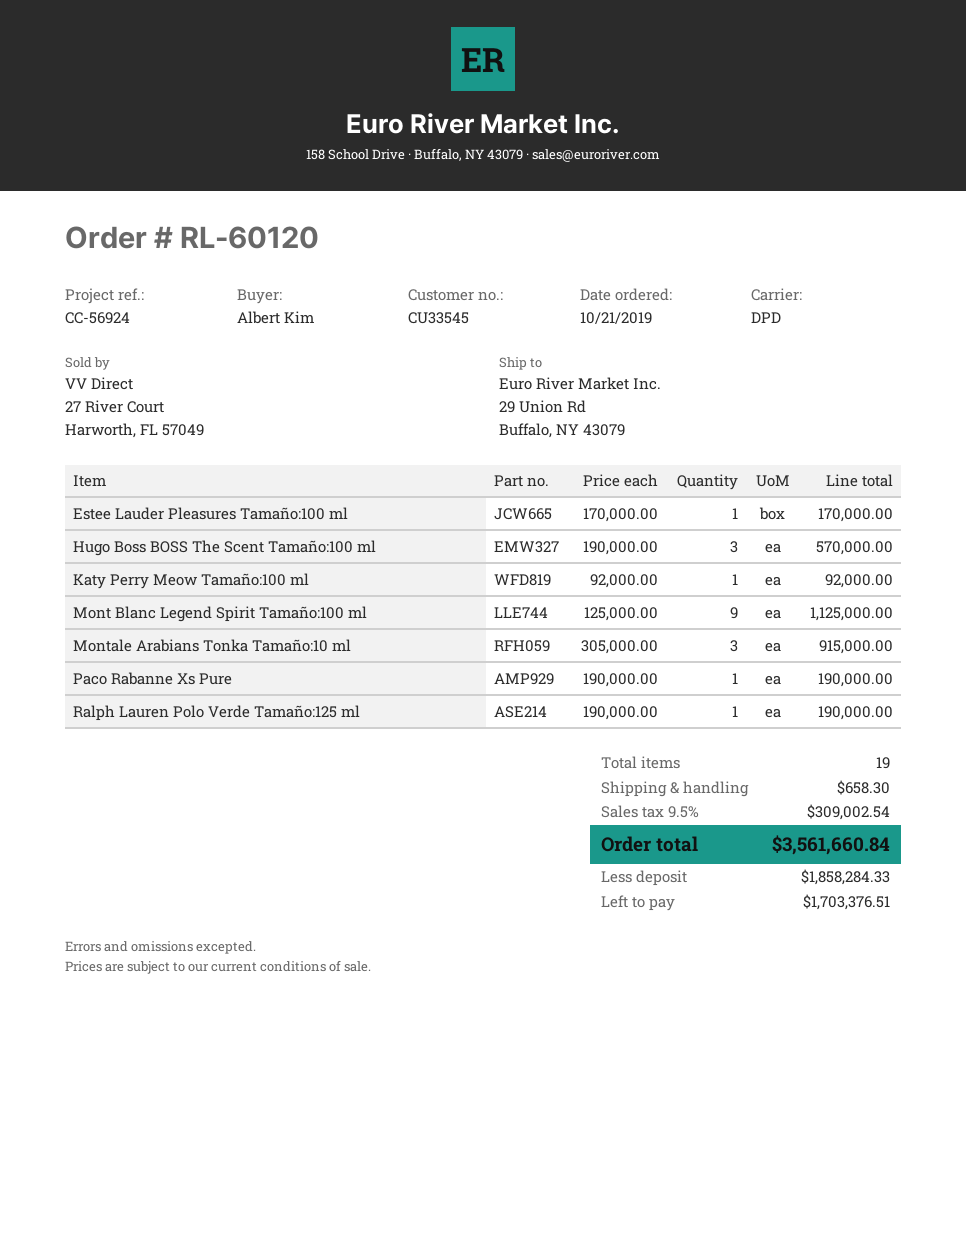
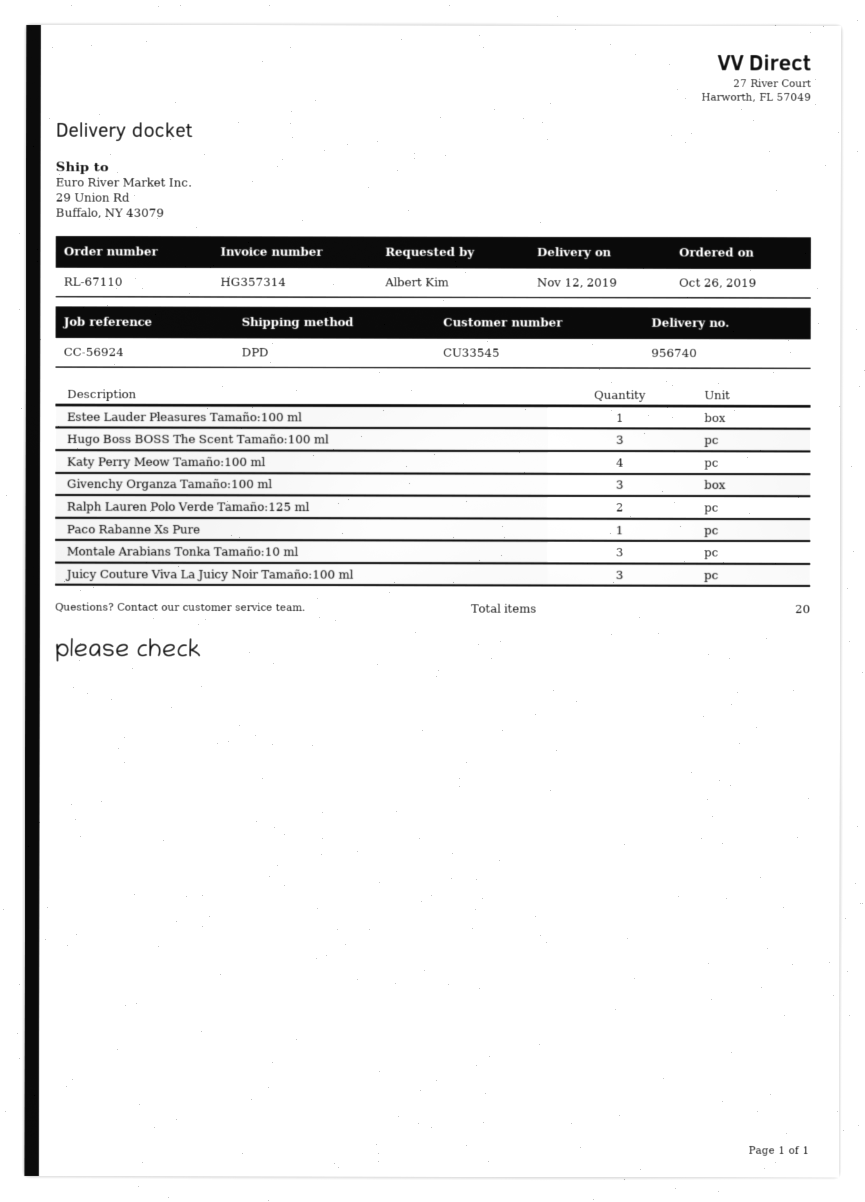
order number: RL-60120 -> RL-67110
order date: 2019-10-21 -> 2019-10-26
Katy Perry Meow Tamaño:100 ml: 1 -> 4
Mont Blanc Legend Spirit Tamaño:100 ml: 9 -> none
Ralph Lauren Polo Verde Tamaño:125 ml: 1 -> 2
Givenchy Organza Tamaño:100 ml: none -> 3
Juicy Couture Viva La Juicy Noir Tamaño:100 ml: none -> 3
total quantity: 19 -> 20

